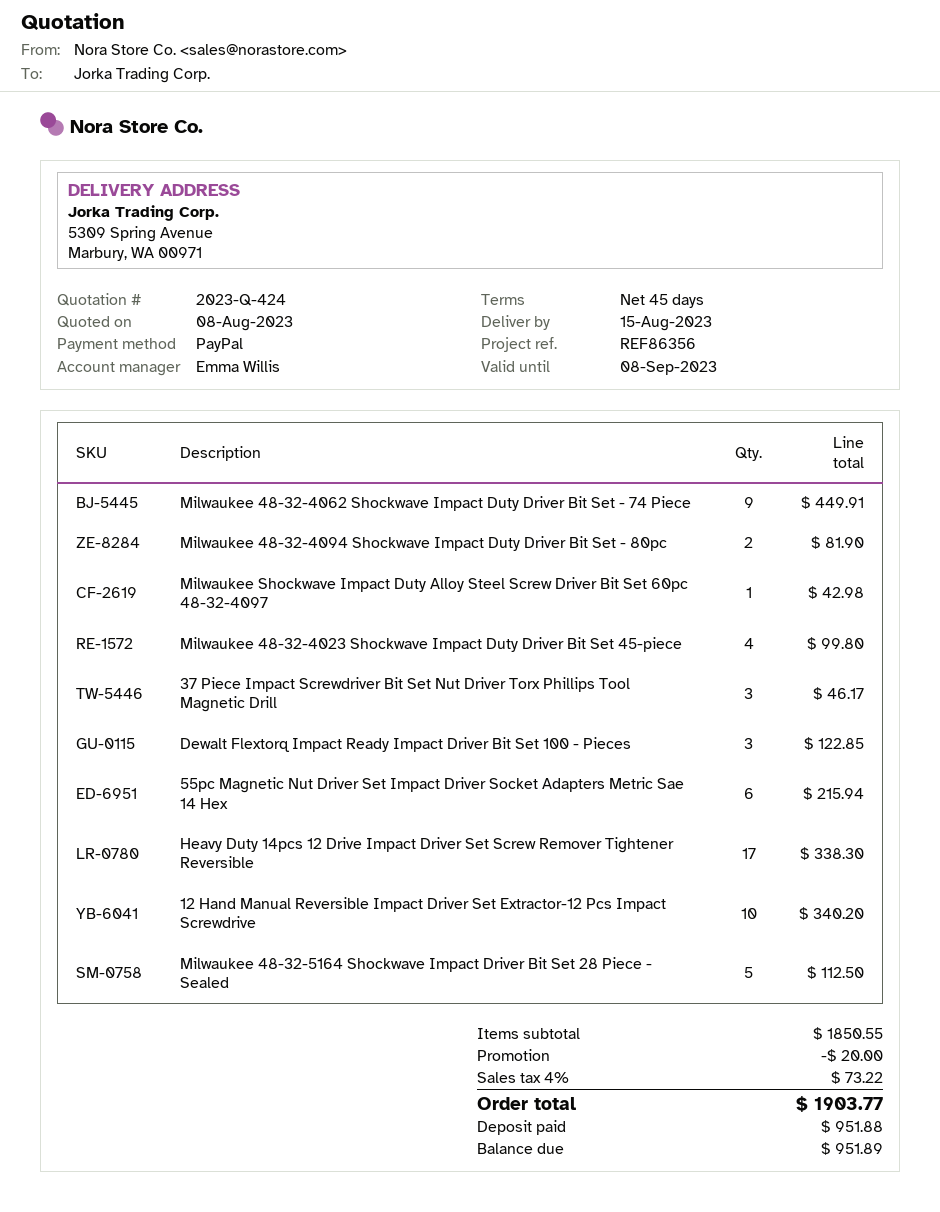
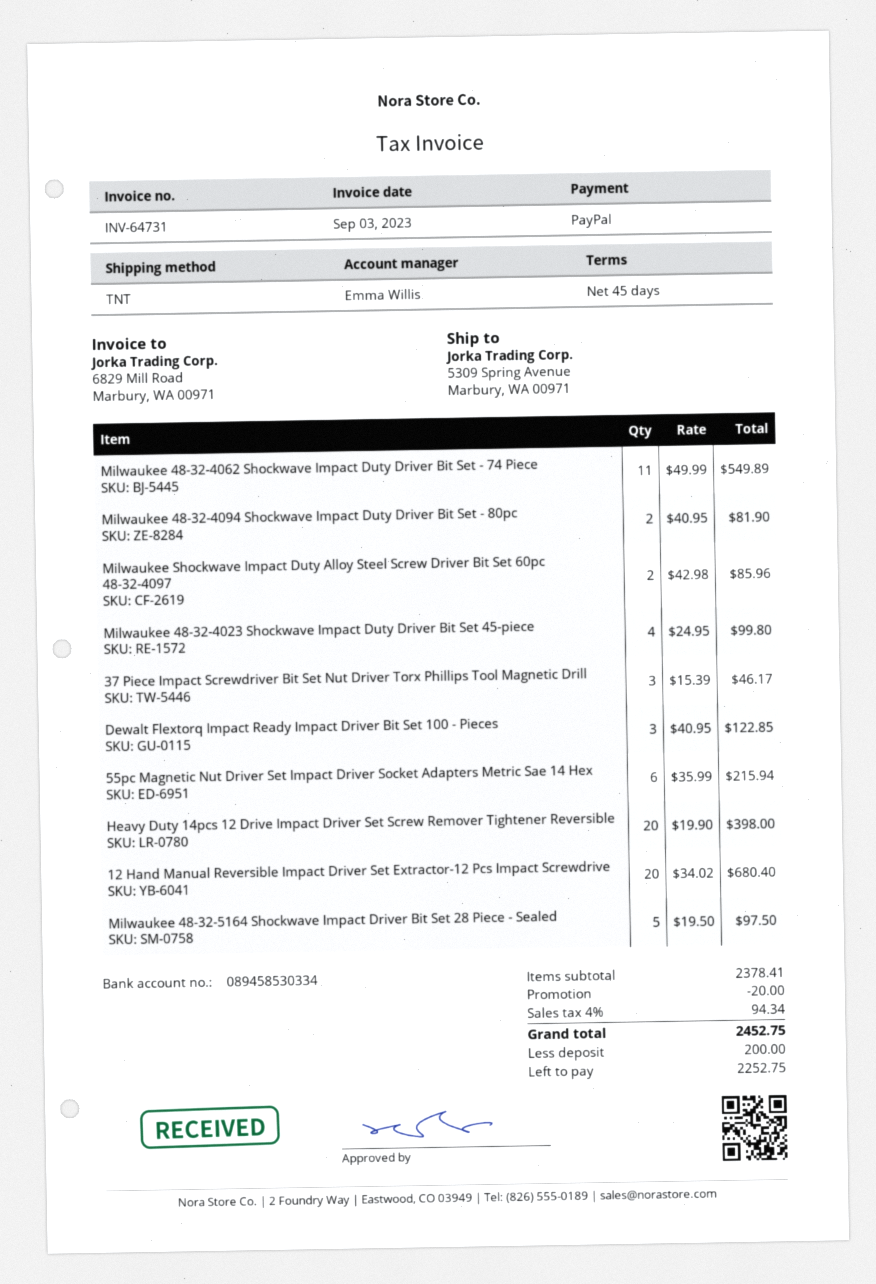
Milwaukee 48-32-4062 Shockwave Impact Duty Driver Bit Set - 74 Piece: 9 for 449.91 -> 11 for 549.89
Milwaukee Shockwave Impact Duty Alloy Steel Screw Driver Bit Set 60pc 48-32-4097: 1 for 42.98 -> 2 for 85.96
Heavy Duty 14pcs 12 Drive Impact Driver Set Screw Remover Tightener Reversible: 17 for 338.30 -> 20 for 398.00
12 Hand Manual Reversible Impact Driver Set Extractor-12 Pcs Impact Screwdrive: 10 for 340.20 -> 20 for 680.40
Milwaukee 48-32-5164 Shockwave Impact Driver Bit Set 28 Piece - Sealed: 5 for 112.50 -> 5 for 97.50
subtotal: 1850.55 -> 2378.41
tax: 4% = 73.22 -> 4% = 94.34
total: 1903.77 -> 2452.75
deposit: 951.88 -> 200.00
balance: 951.89 -> 2252.75

